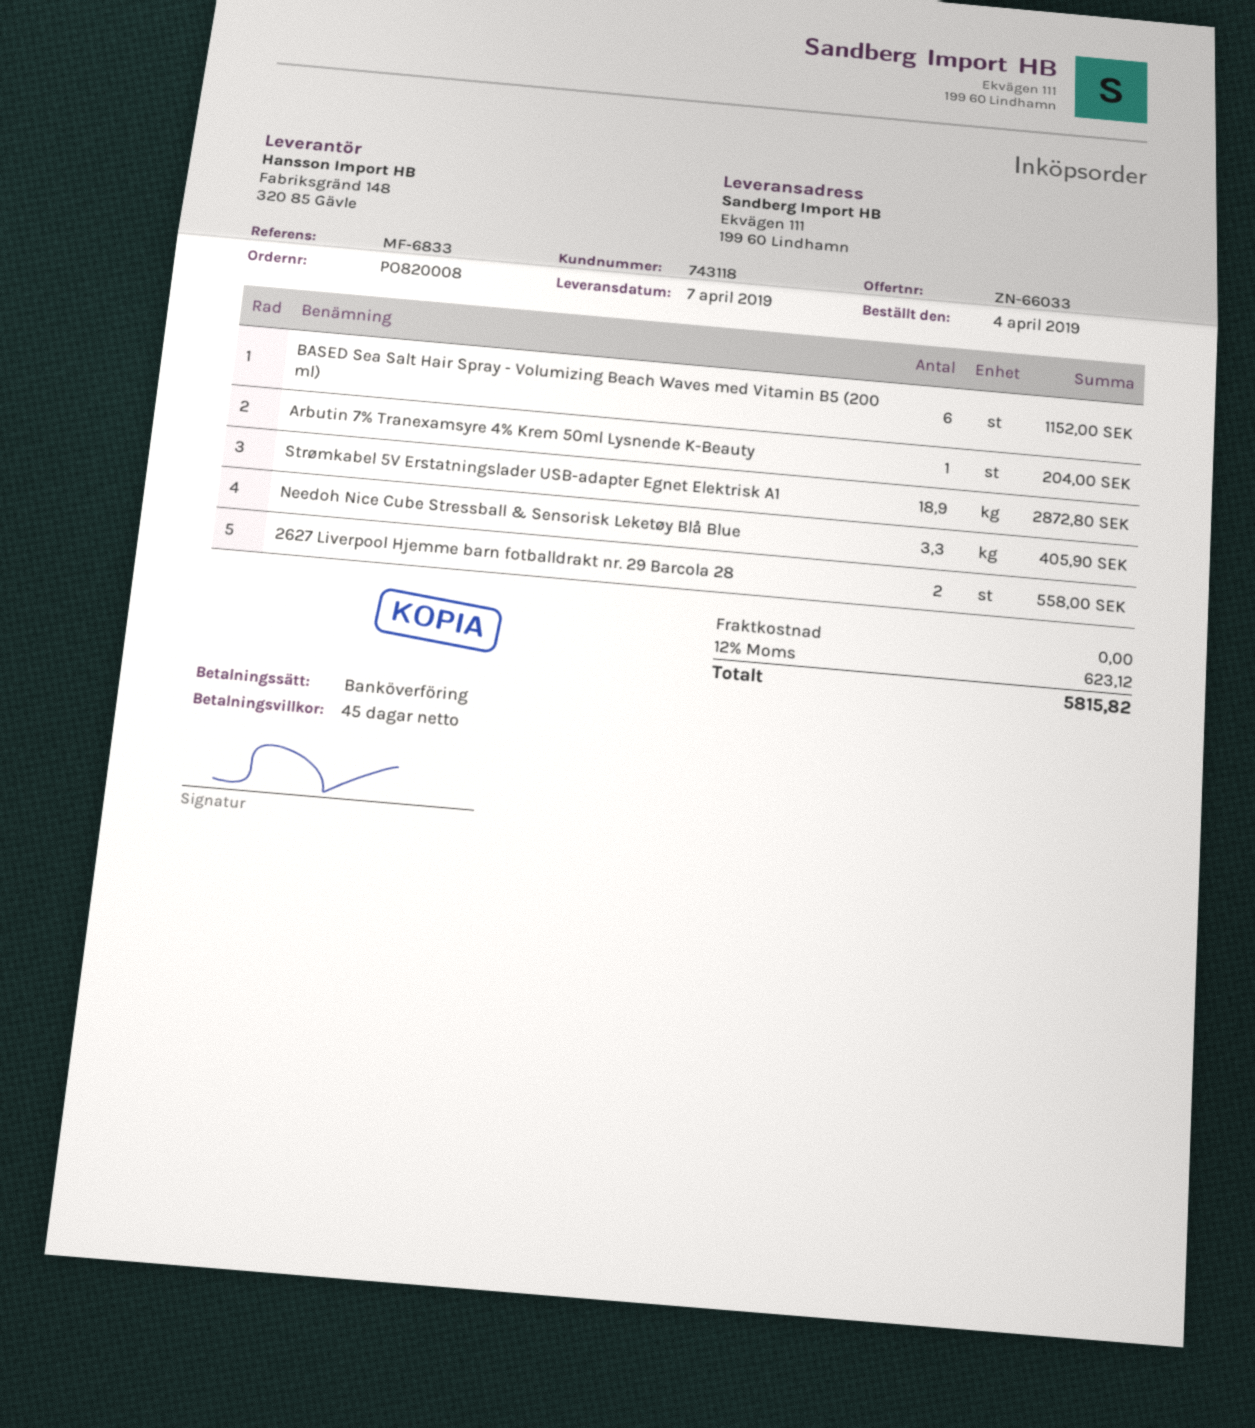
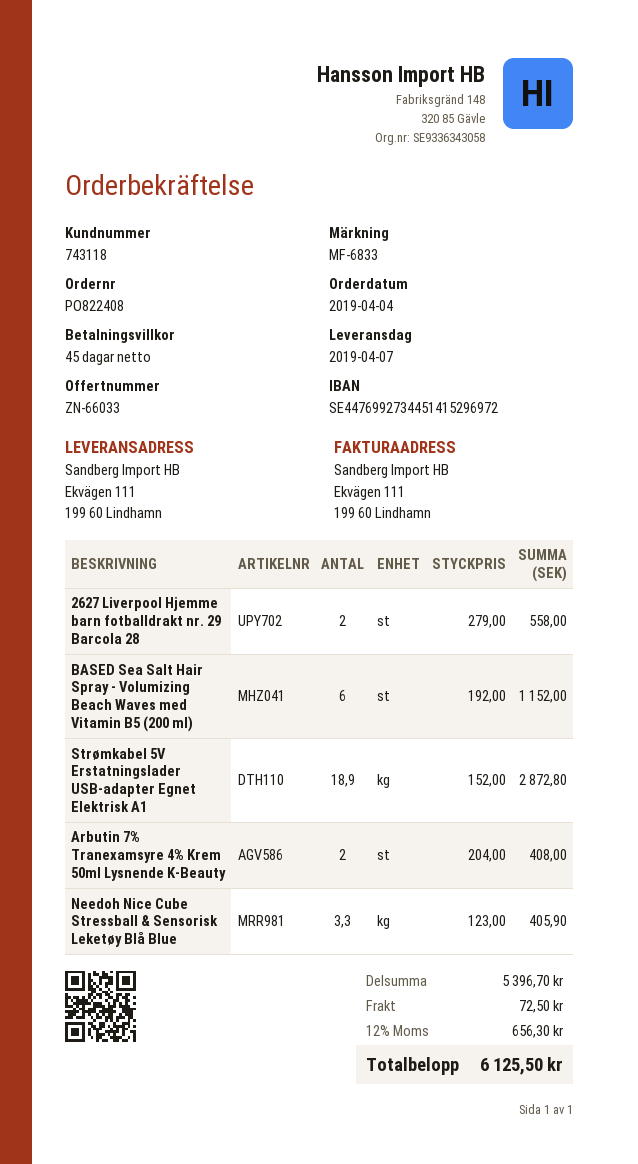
order number: PO820008 -> PO822408
Arbutin 7% Tranexamsyre 4% Krem 50ml Lysnende K-Beauty: 1 for 204.00 -> 2 for 408.00
shipping: 0.00 -> 72.50
tax: 12% = 623.12 -> 12% = 656.30
total: 5815.82 -> 6125.50

